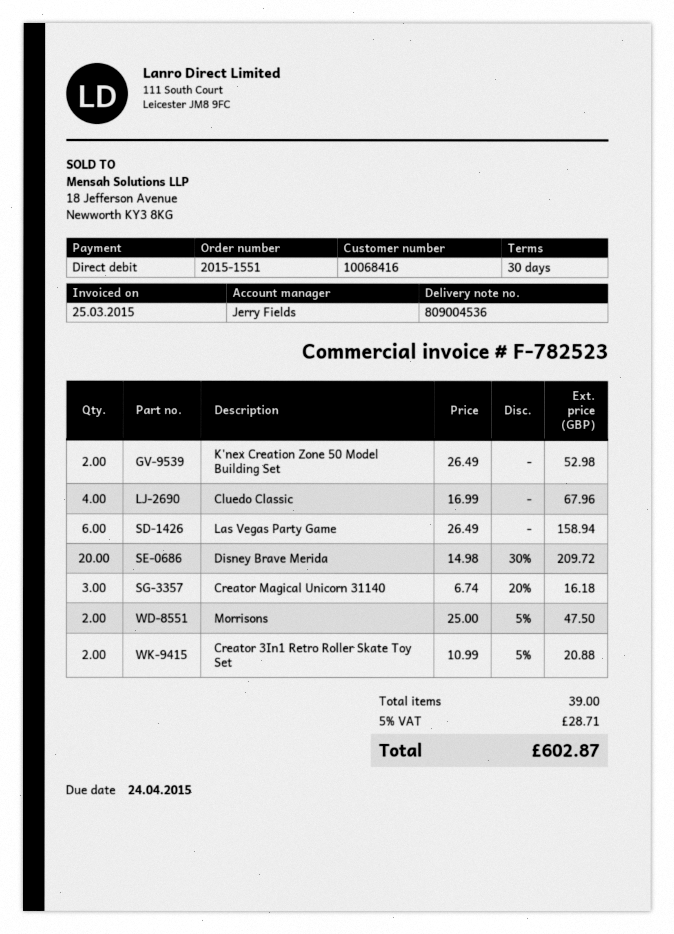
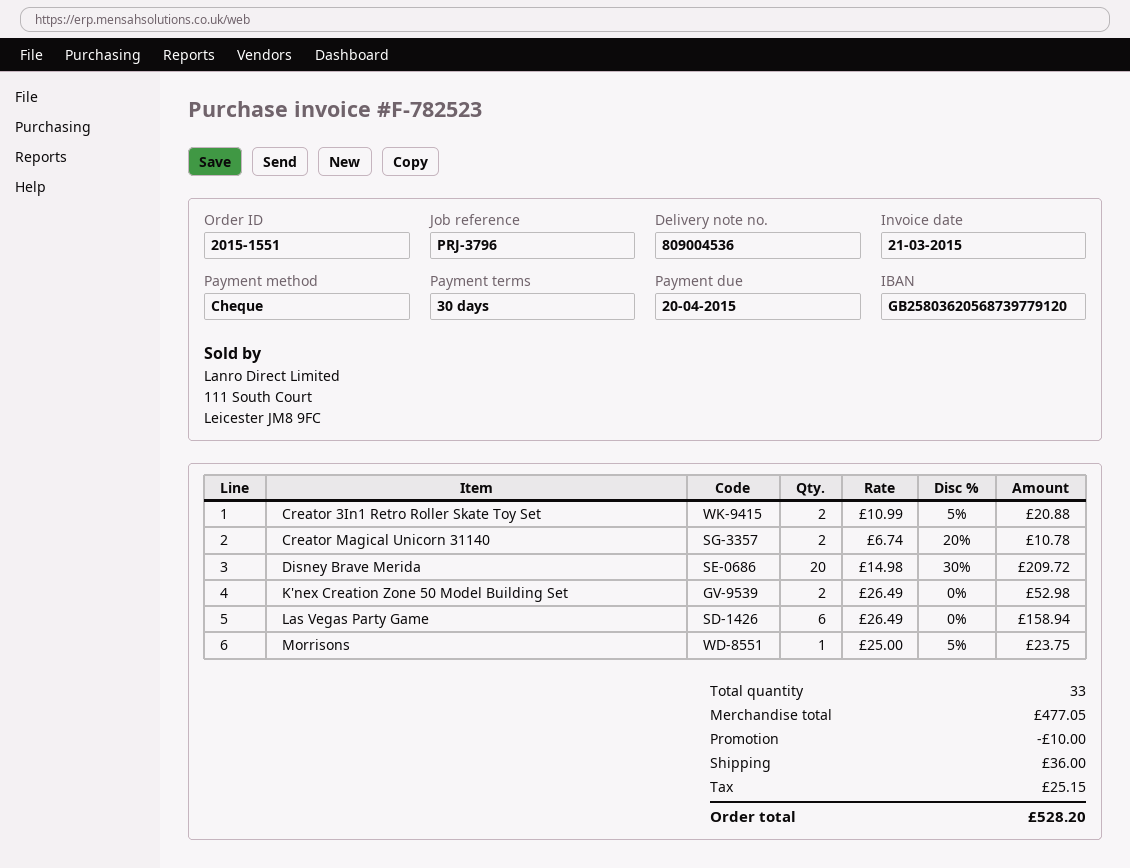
invoice date: 2015-03-25 -> 2015-03-21
due date: 2015-04-24 -> 2015-04-20
payment method: direct debit -> cheque
Cluedo Classic: 4 x 16.99 = 67.96 -> none
Creator Magical Unicorn 31140: 3 x 6.74 - 20% = 16.18 -> 2 x 6.74 - 20% = 10.78
Morrisons: 2 x 25.00 - 5% = 47.50 -> 1 x 25.00 - 5% = 23.75
total quantity: 39 -> 33
discount: none -> 10.00
shipping: none -> 36.00
tax: 28.71 -> 25.15
total: 602.87 -> 528.20

